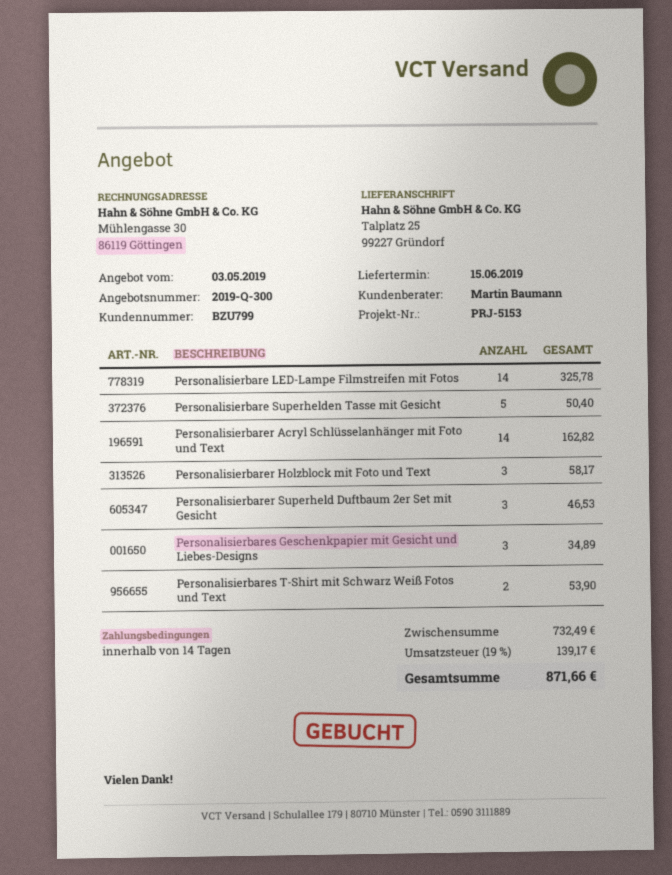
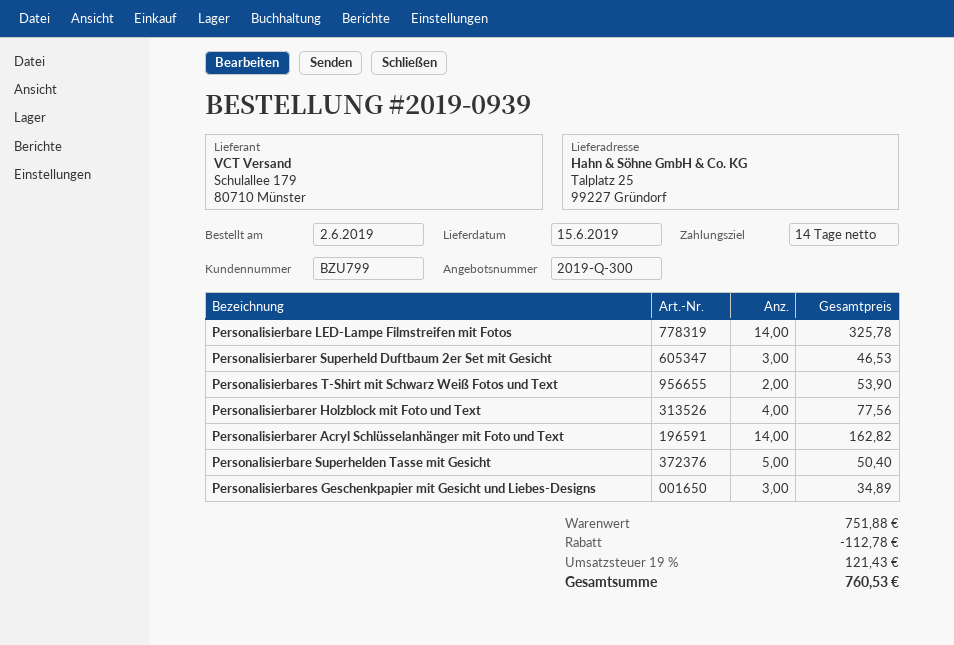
Personalisierbarer Holzblock mit Foto und Text: 3 for 58.17 -> 4 for 77.56
subtotal: 732.49 -> 751.88
discount: none -> 112.78
tax: 19% = 139.17 -> 19% = 121.43
total: 871.66 -> 760.53

